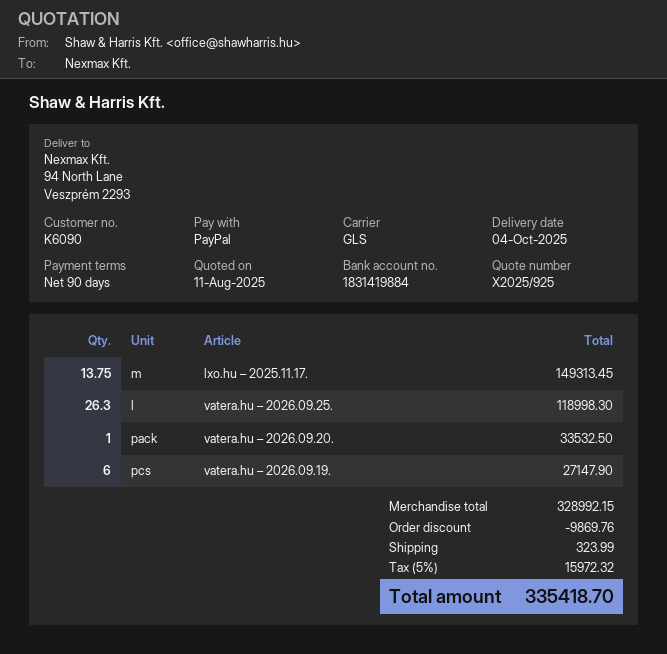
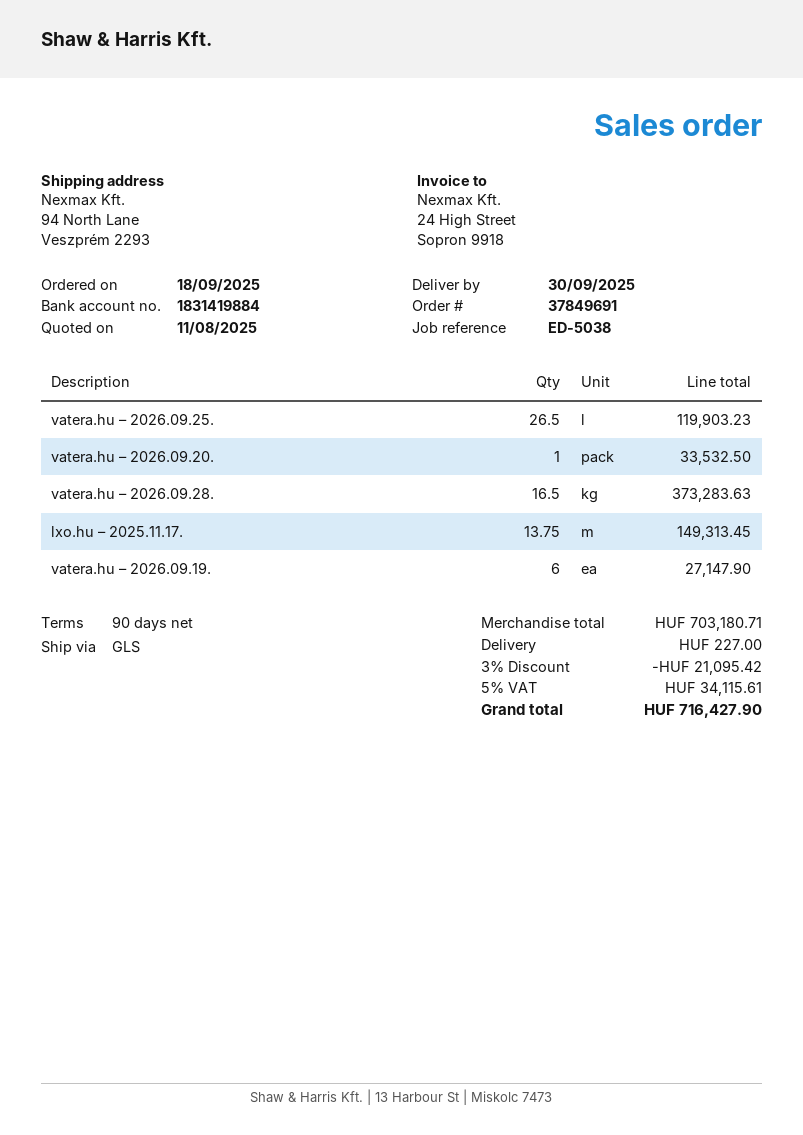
delivery date: 2025-10-04 -> 2025-09-30
vatera.hu – 2026.09.25.: 26.3 for 118998.30 -> 26.5 for 119903.23
vatera.hu – 2026.09.28.: none -> 16.5 for 373283.63
subtotal: 328992.15 -> 703180.71
discount: 9869.76 -> 21095.42
shipping: 323.99 -> 227.00
tax: 5% = 15972.32 -> 5% = 34115.61
total: 335418.70 -> 716427.90

